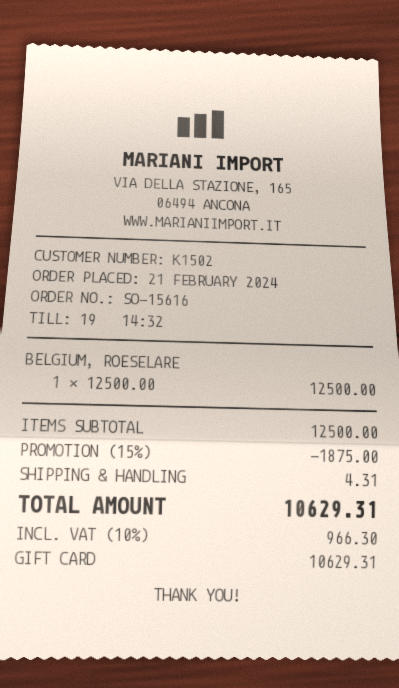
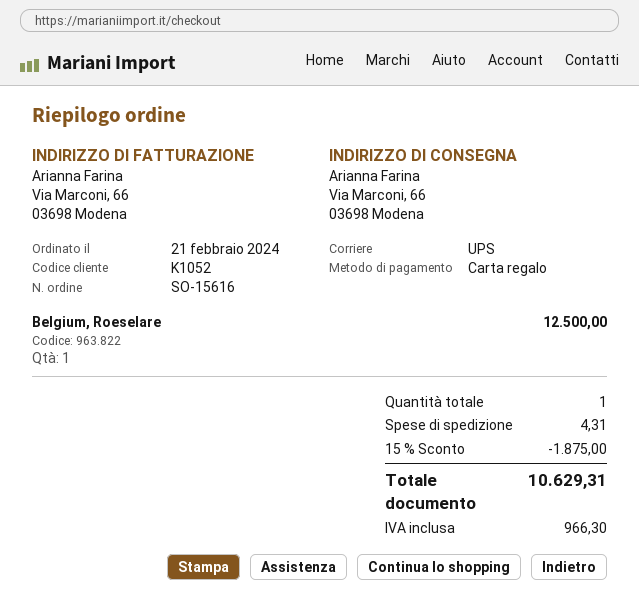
customer number: K1502 -> K1052

